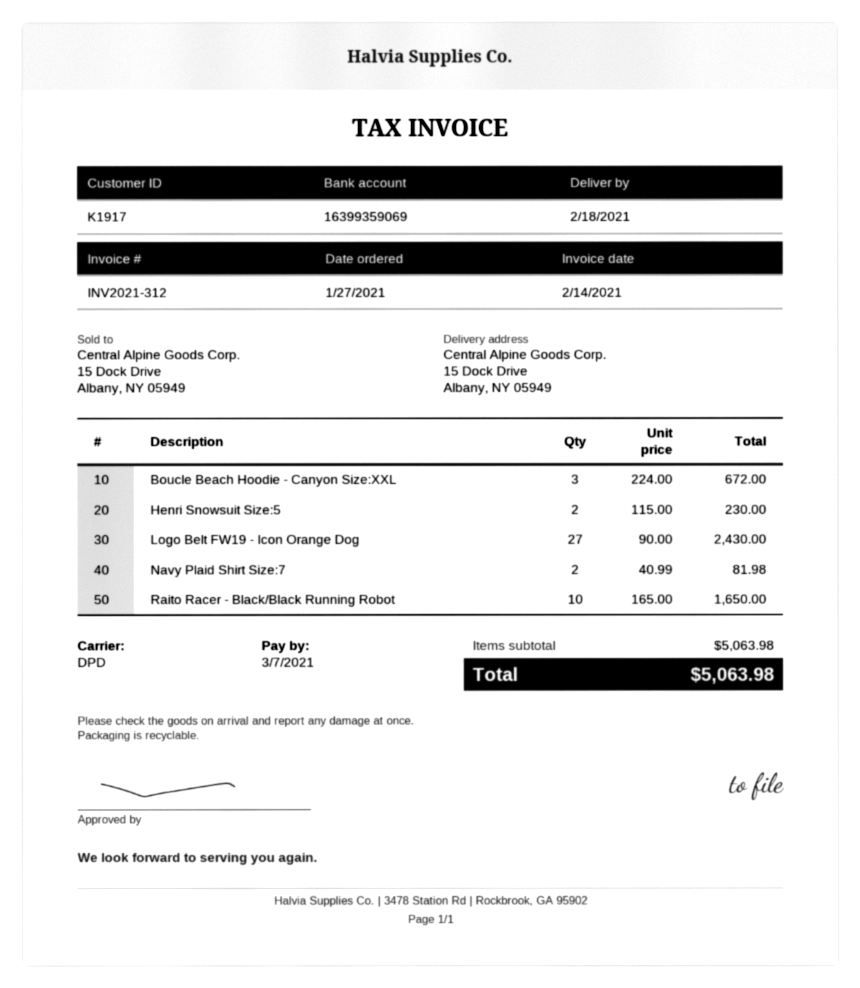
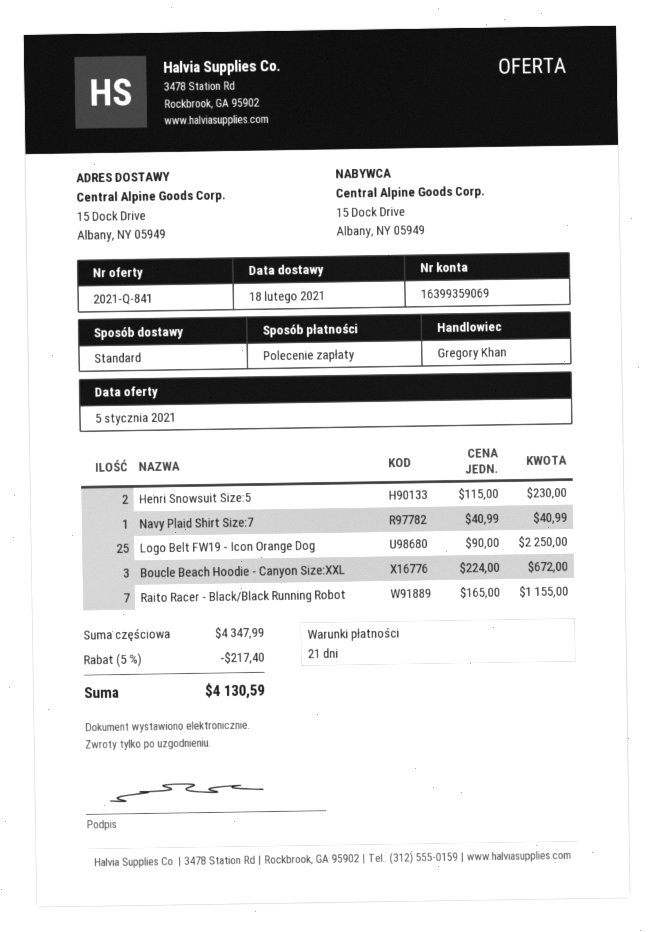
shipping method: DPD -> standard
Logo Belt FW19 - Icon Orange Dog: 27 x 90.00 = 2430.00 -> 25 x 90.00 = 2250.00
Navy Plaid Shirt Size:7: 2 x 40.99 = 81.98 -> 1 x 40.99 = 40.99
Raito Racer - Black/Black Running Robot: 10 x 165.00 = 1650.00 -> 7 x 165.00 = 1155.00
subtotal: 5063.98 -> 4347.99
discount: none -> 5% = 217.40
total: 5063.98 -> 4130.59

